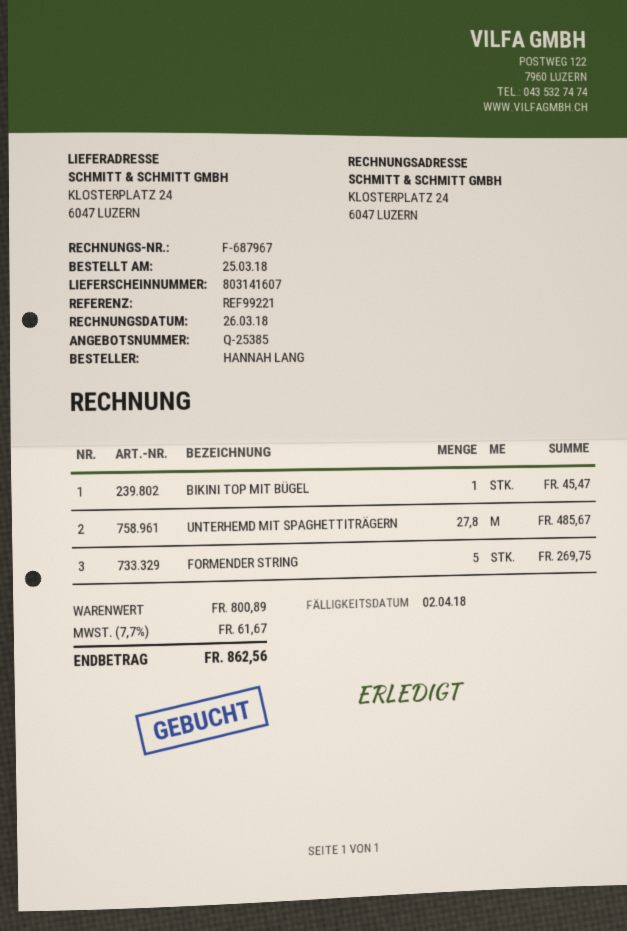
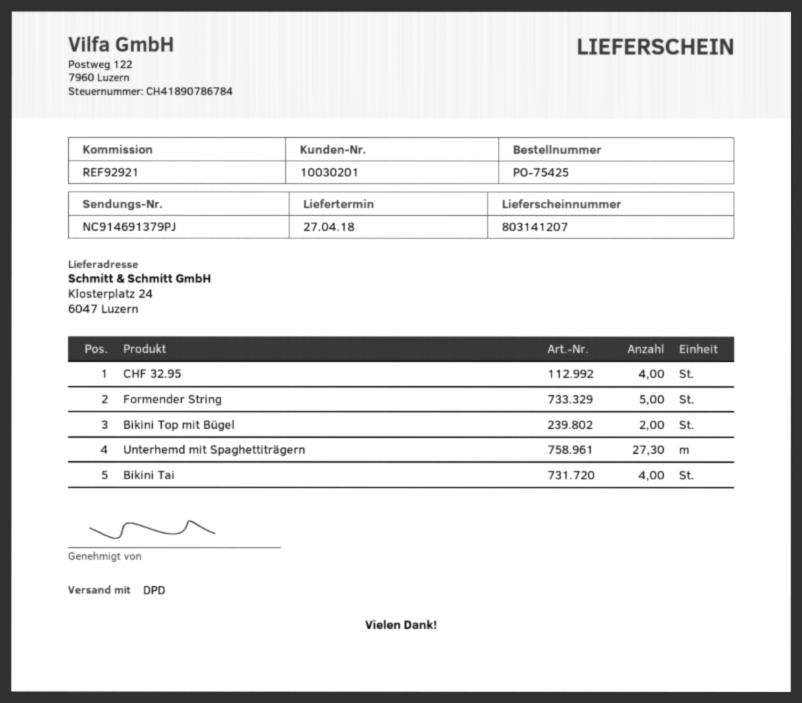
delivery note number: 803141607 -> 803141207
reference: REF99221 -> REF92921
BIKINI TOP MIT BÜGEL: 1 -> 2
UNTERHEMD MIT SPAGHETTITRÄGERN: 27.8 -> 27.3
CHF 32.95: none -> 4
Bikini Tai: none -> 4

